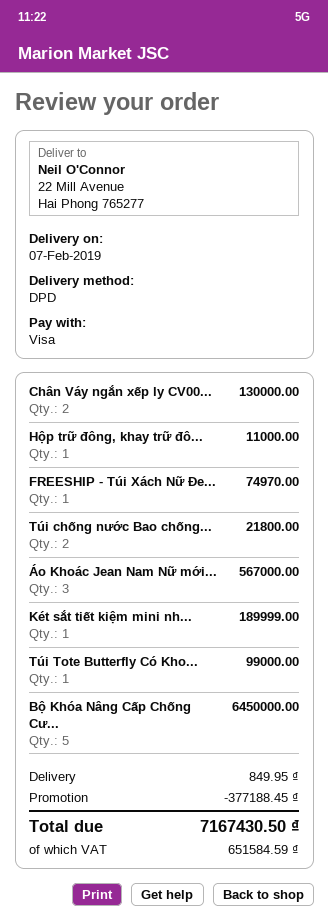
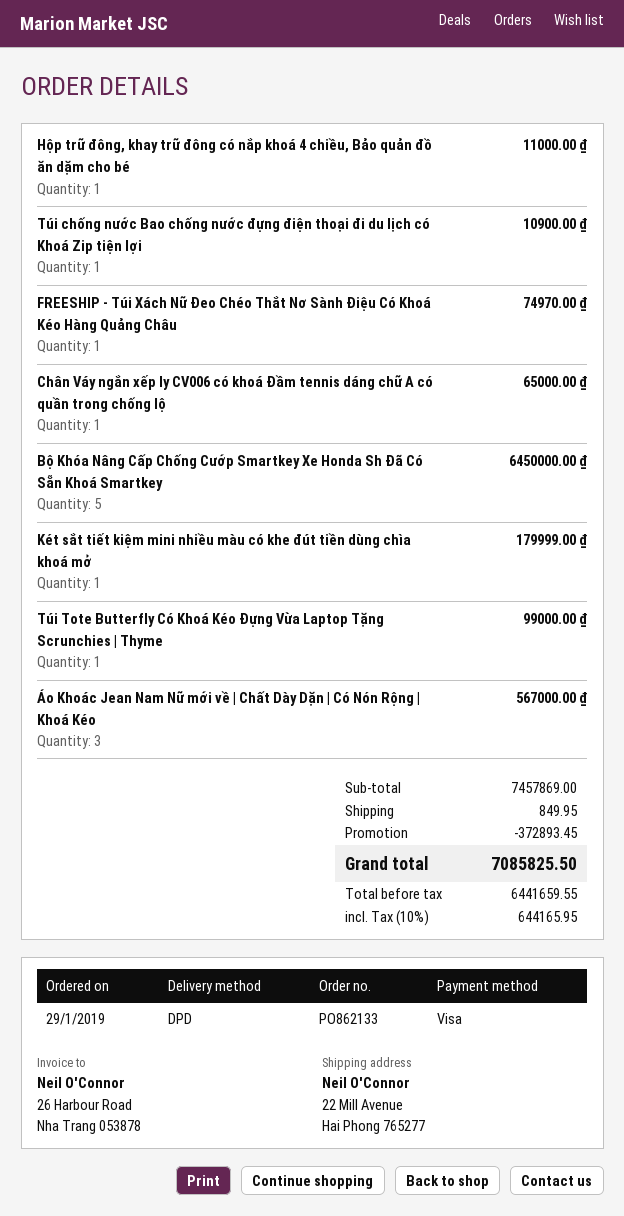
Chân Váy ngắn xếp ly CV00...: 2 for 130000.00 -> 1 for 65000.00
Túi chống nước Bao chống...: 2 for 21800.00 -> 1 for 10900.00
Két sắt tiết kiệm mini nh...: 1 for 189999.00 -> 1 for 179999.00
discount: 377188.45 -> 372893.45
tax: 651584.59 -> 644165.95
total: 7167430.50 -> 7085825.50

